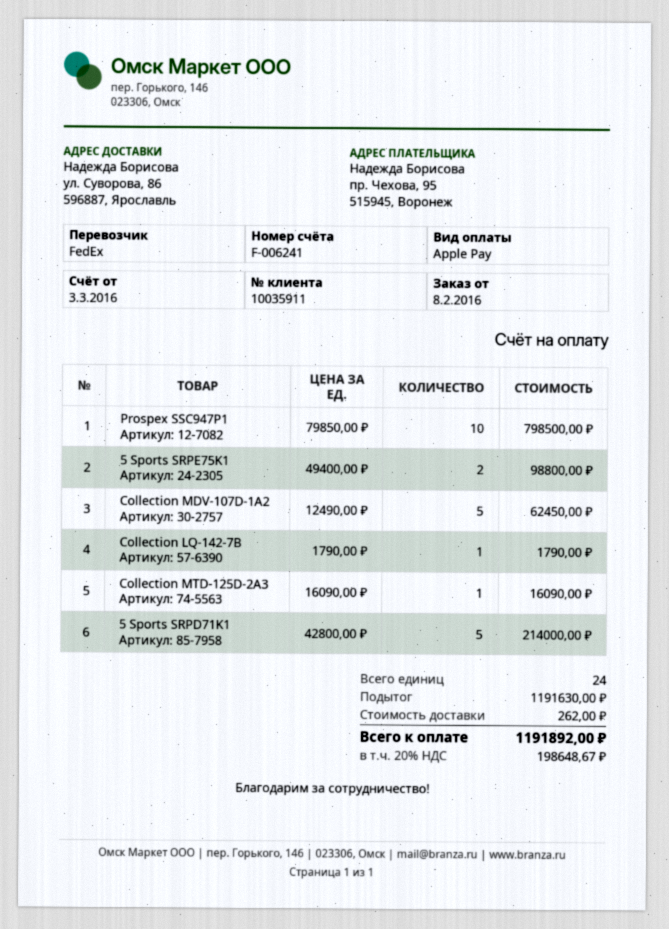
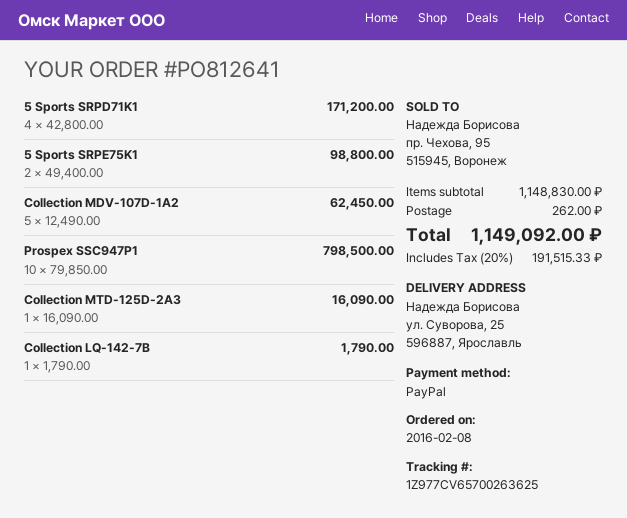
payment method: Apple Pay -> PayPal
ship to: ул. Суворова, 86, 596887, Ярославль -> ул. Суворова, 25, 596887, Ярославль
5 Sports SRPD71K1: 5 x 42800.00 = 214000.00 -> 4 x 42800.00 = 171200.00
subtotal: 1191630.00 -> 1148830.00
tax: 20% = 198648.67 -> 20% = 191515.33
total: 1191892.00 -> 1149092.00

